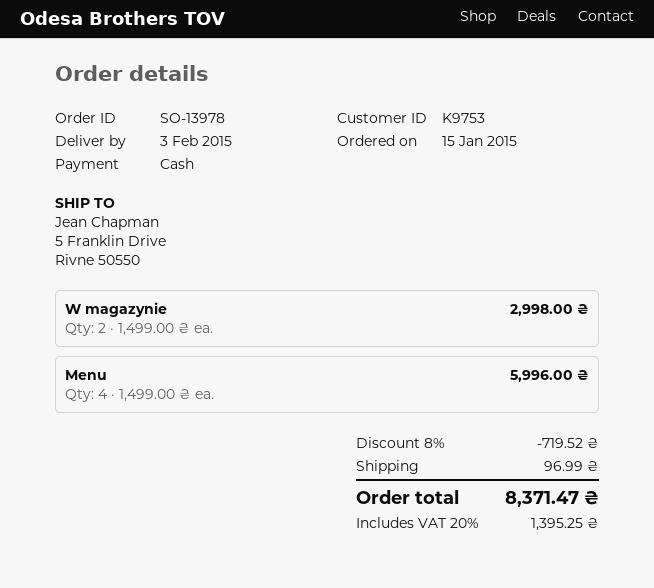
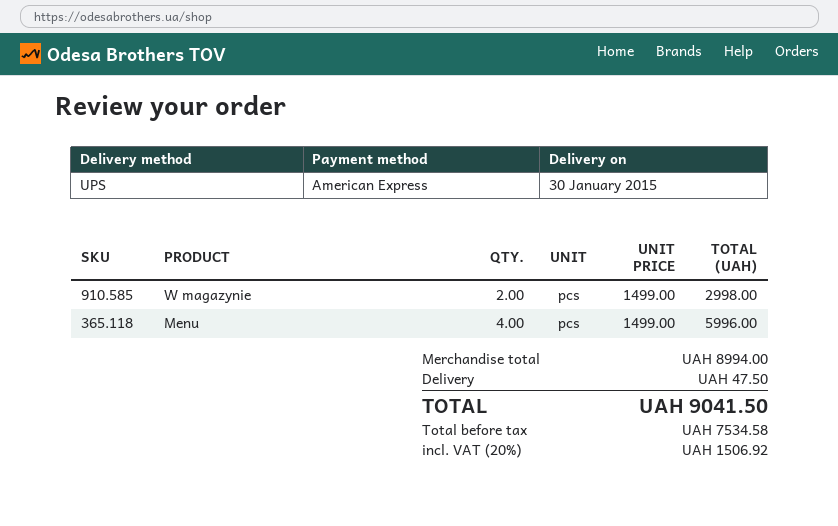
delivery date: 2015-02-03 -> 2015-01-30
payment method: cash -> American Express
discount: 8% = 719.52 -> none
shipping: 96.99 -> 47.50
tax: 20% = 1395.25 -> 20% = 1506.92
total: 8371.47 -> 9041.50

